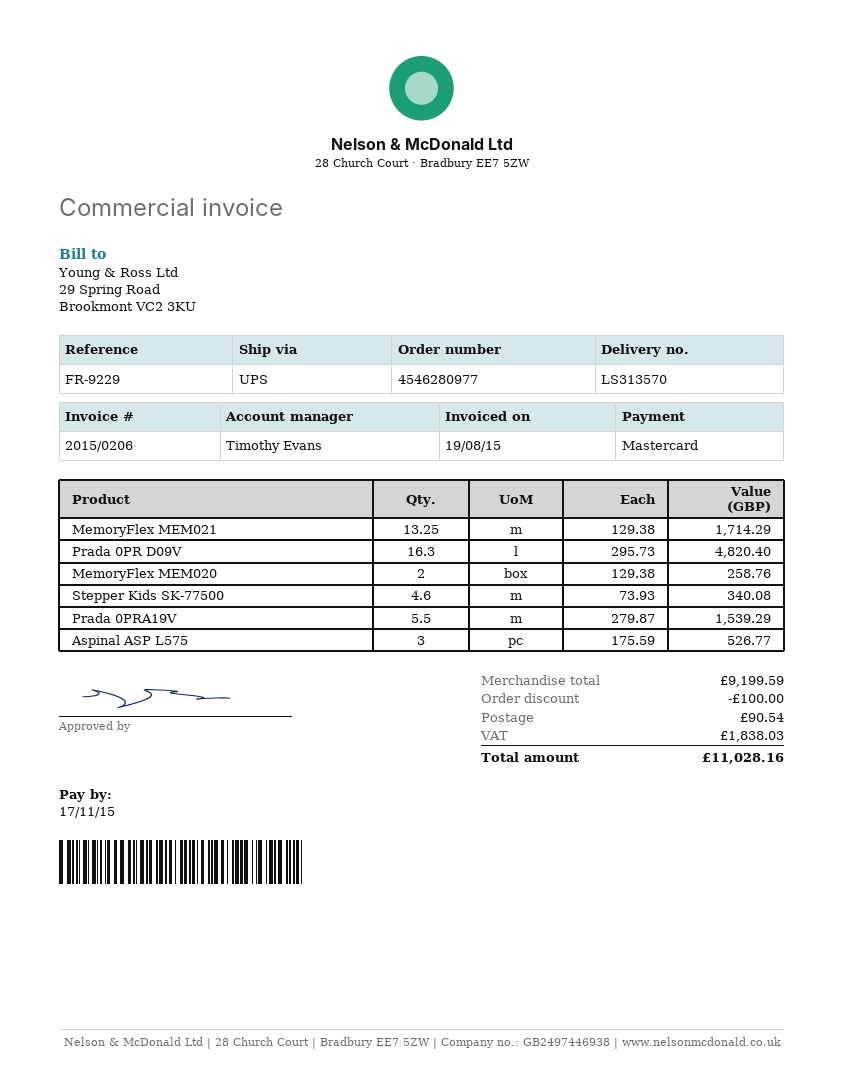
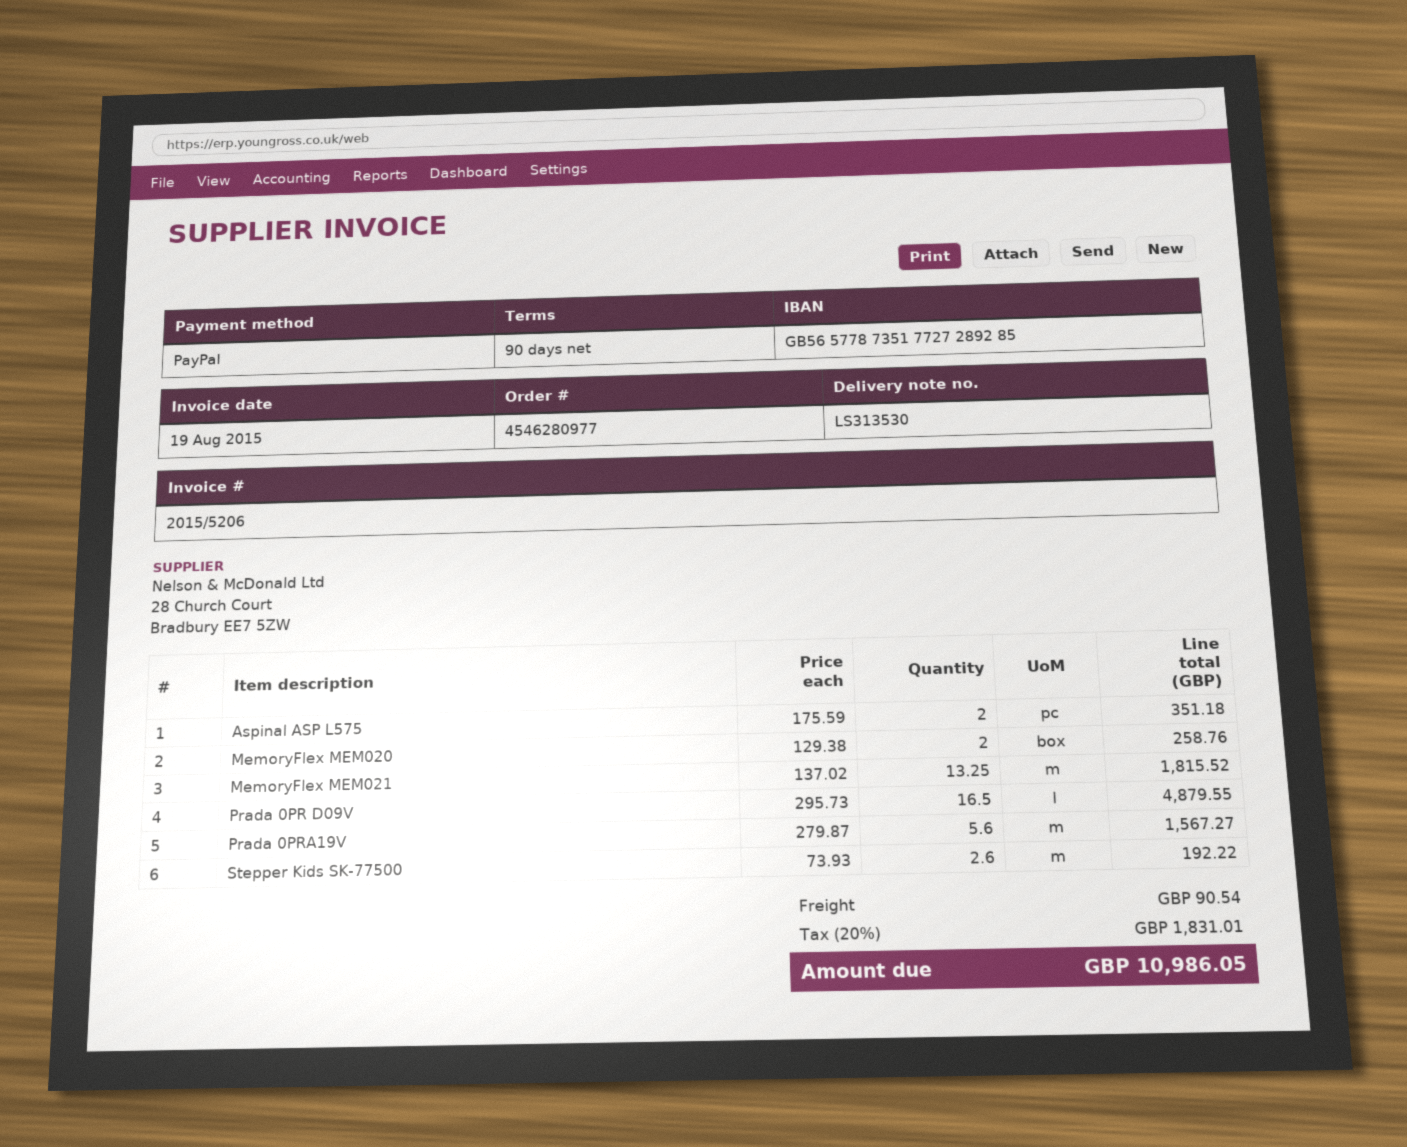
delivery note number: LS313570 -> LS313530
invoice number: 2015/0206 -> 2015/5206
payment method: Mastercard -> PayPal
MemoryFlex MEM021: 13.25 x 129.38 = 1714.29 -> 13.25 x 137.02 = 1815.52
Prada 0PR D09V: 16.3 x 295.73 = 4820.40 -> 16.5 x 295.73 = 4879.55
Stepper Kids SK-77500: 4.6 x 73.93 = 340.08 -> 2.6 x 73.93 = 192.22
Prada 0PRA19V: 5.5 x 279.87 = 1539.29 -> 5.6 x 279.87 = 1567.27
Aspinal ASP L575: 3 x 175.59 = 526.77 -> 2 x 175.59 = 351.18
discount: 100.00 -> none
tax: 1838.03 -> 1831.01
total: 11028.16 -> 10986.05

